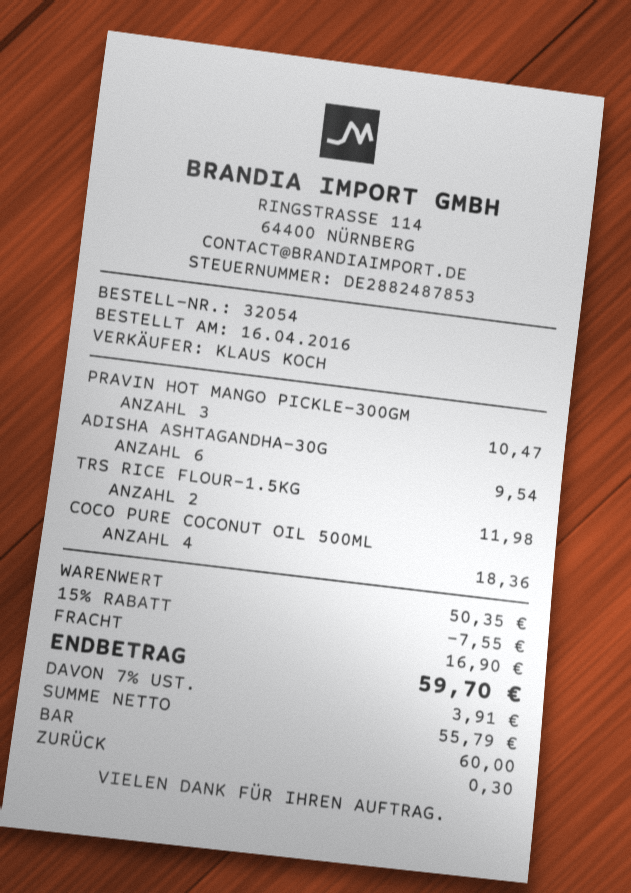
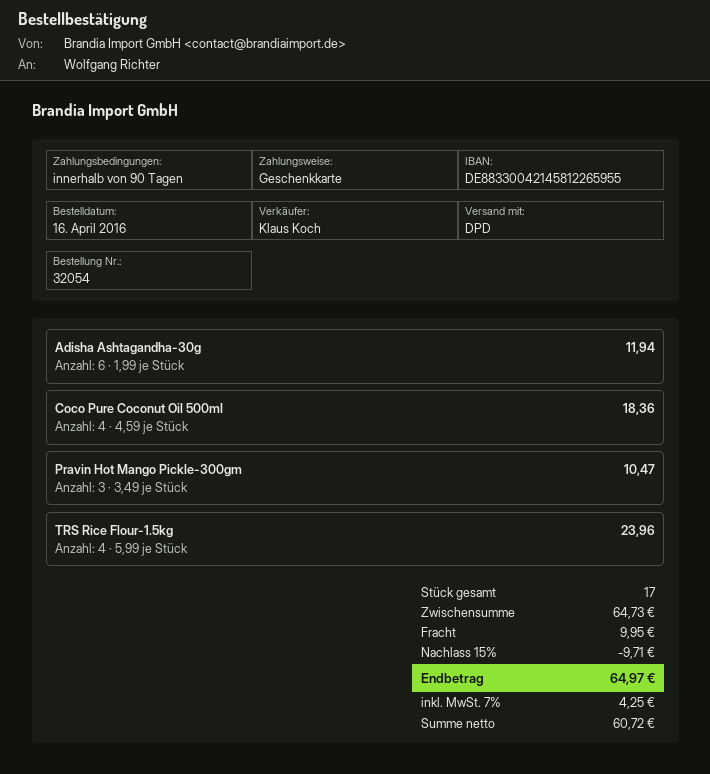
payment method: cash -> gift card
ADISHA ASHTAGANDHA-30G: 6 for 9.54 -> 6 for 11.94
TRS RICE FLOUR-1.5KG: 2 for 11.98 -> 4 for 23.96
subtotal: 50.35 -> 64.73
discount: 15% = 7.55 -> 15% = 9.71
shipping: 16.90 -> 9.95
net: 55.79 -> 60.72
tax: 7% = 3.91 -> 7% = 4.25
total: 59.70 -> 64.97

